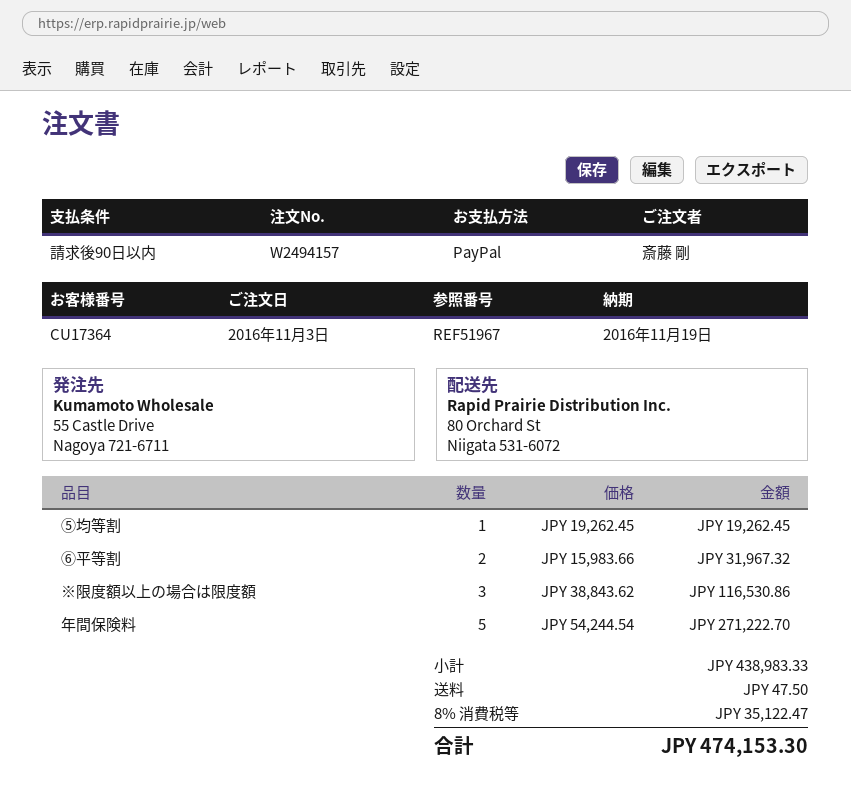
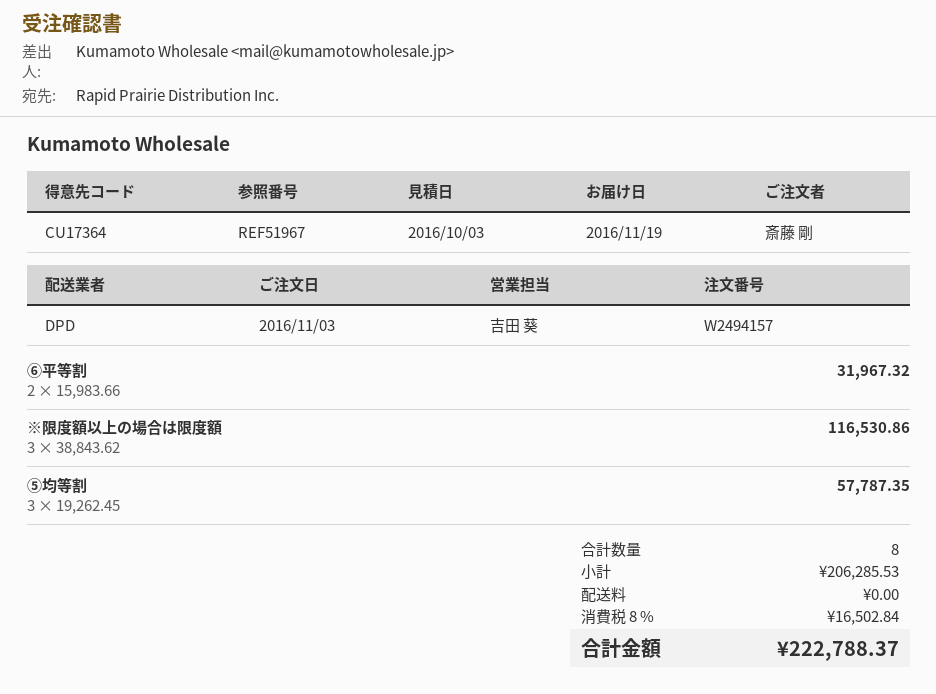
⑤均等割: 1 x 19262.45 = 19262.45 -> 3 x 19262.45 = 57787.35
年間保険料: 5 x 54244.54 = 271222.70 -> none
subtotal: 438983.33 -> 206285.53
shipping: 47.50 -> 0.00
tax: 8% = 35122.47 -> 8% = 16502.84
total: 474153.30 -> 222788.37

